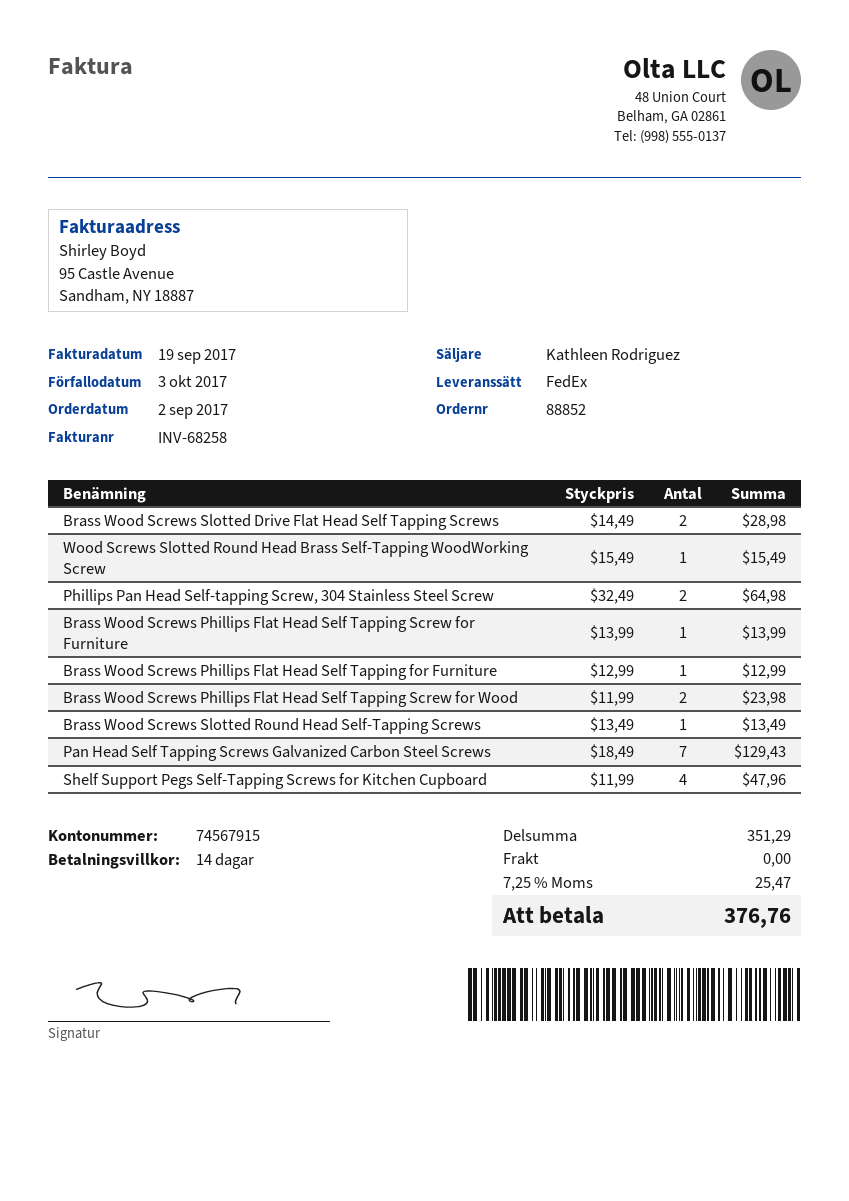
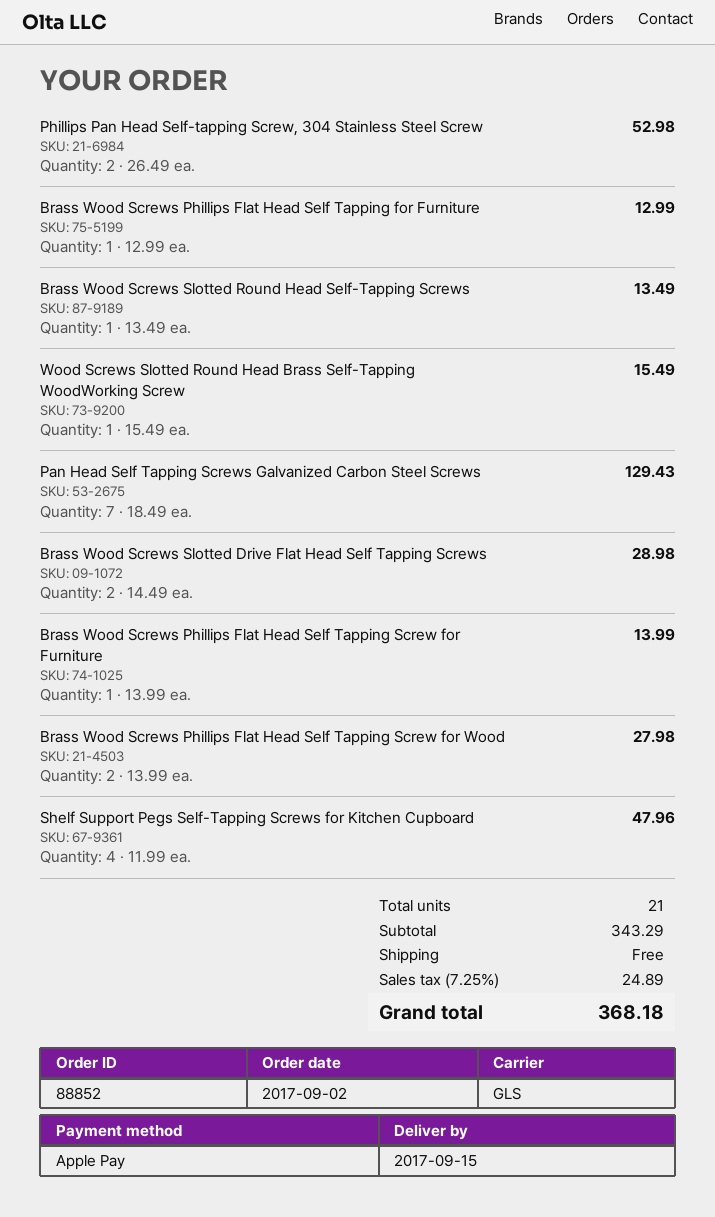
shipping method: FedEx -> GLS
Phillips Pan Head Self-tapping Screw, 304 Stainless Steel Screw: 2 x 32.49 = 64.98 -> 2 x 26.49 = 52.98
Brass Wood Screws Phillips Flat Head Self Tapping Screw for Wood: 2 x 11.99 = 23.98 -> 2 x 13.99 = 27.98
subtotal: 351.29 -> 343.29
tax: 7.25% = 25.47 -> 7.25% = 24.89
total: 376.76 -> 368.18

